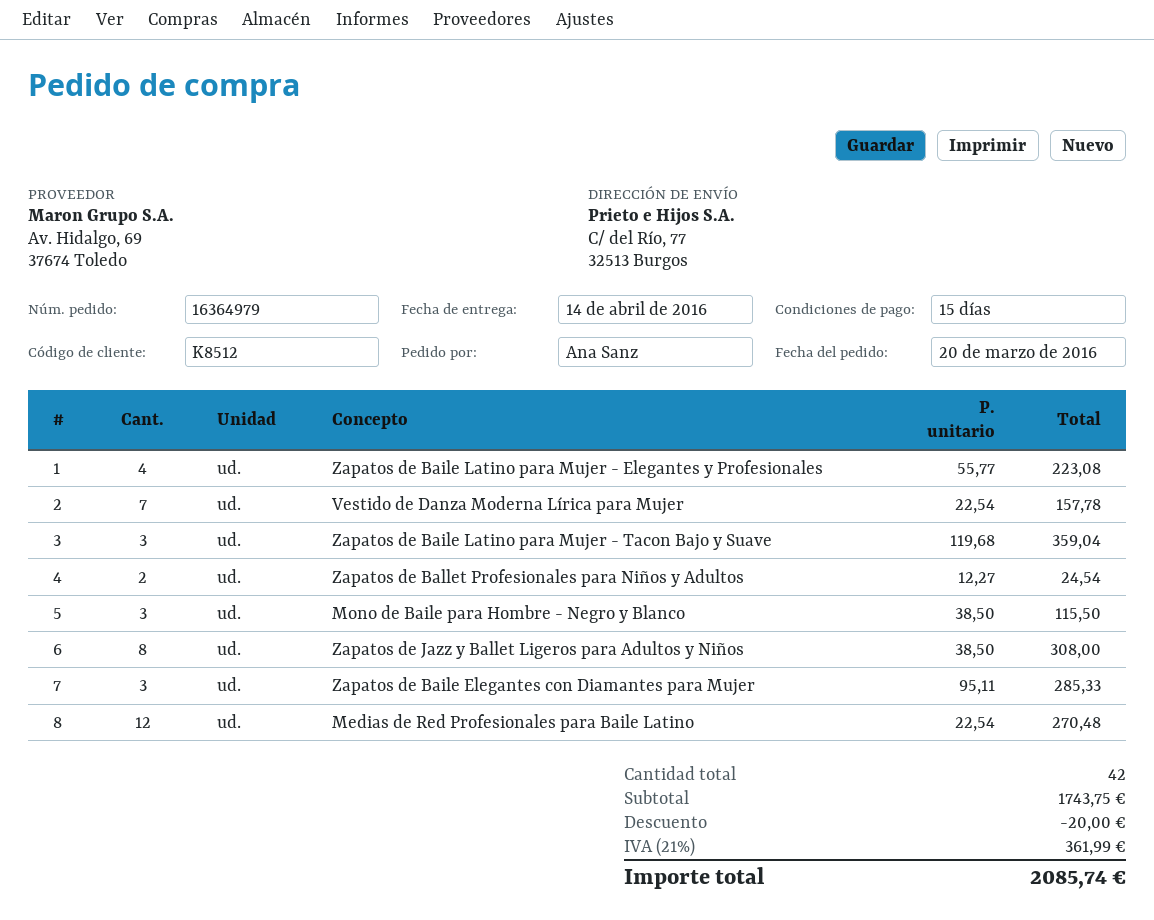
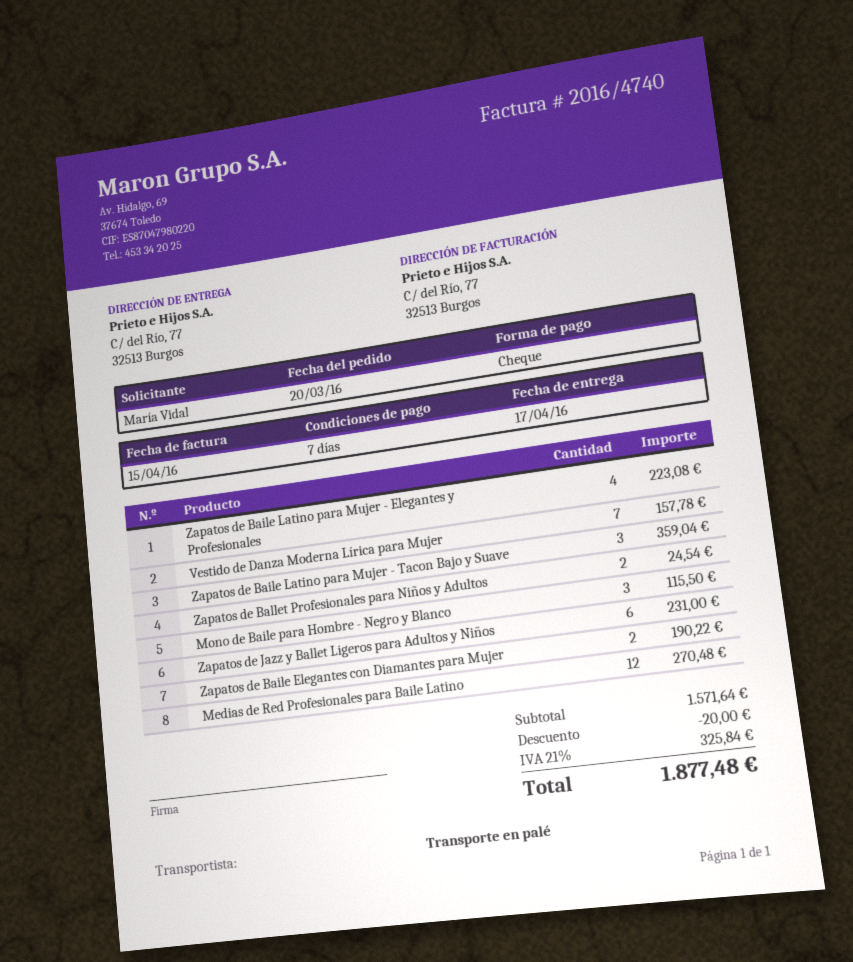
delivery date: 2016-04-14 -> 2016-04-17
payment terms: 15 days -> 7 days
ordered by: Ana Sanz -> María Vidal
Zapatos de Jazz y Ballet Ligeros para Adultos y Niños: 8 for 308.00 -> 6 for 231.00
Zapatos de Baile Elegantes con Diamantes para Mujer: 3 for 285.33 -> 2 for 190.22
subtotal: 1743.75 -> 1571.64
tax: 21% = 361.99 -> 21% = 325.84
total: 2085.74 -> 1877.48

